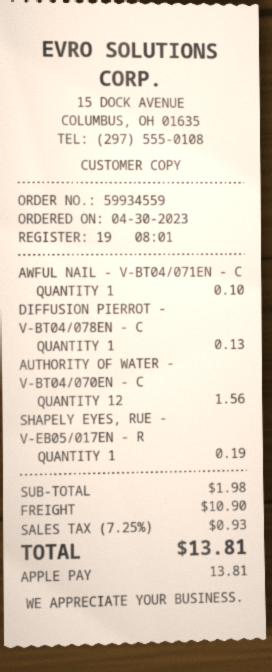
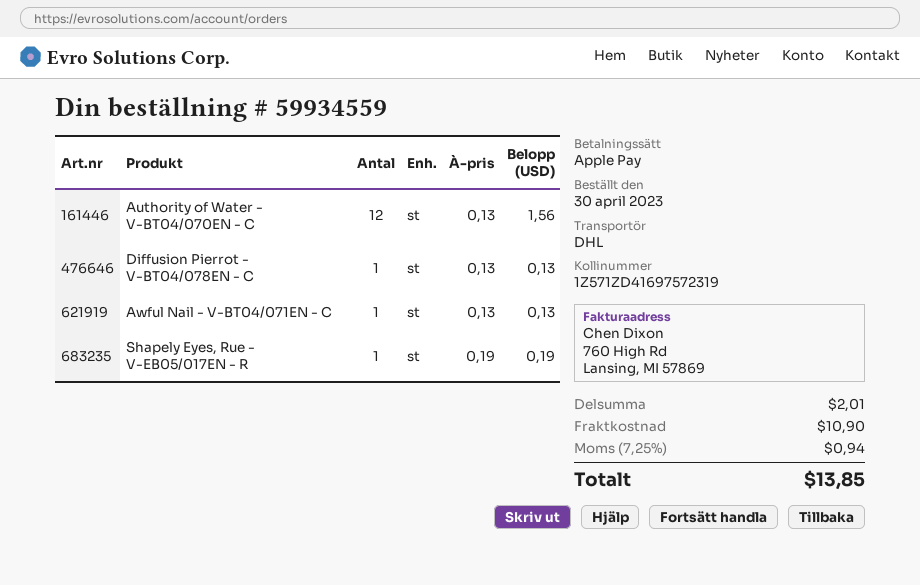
AWFUL NAIL - V-BT04/071EN - C: 1 for 0.10 -> 1 for 0.13
subtotal: 1.98 -> 2.01
tax: 7.25% = 0.93 -> 7.25% = 0.94
total: 13.81 -> 13.85

